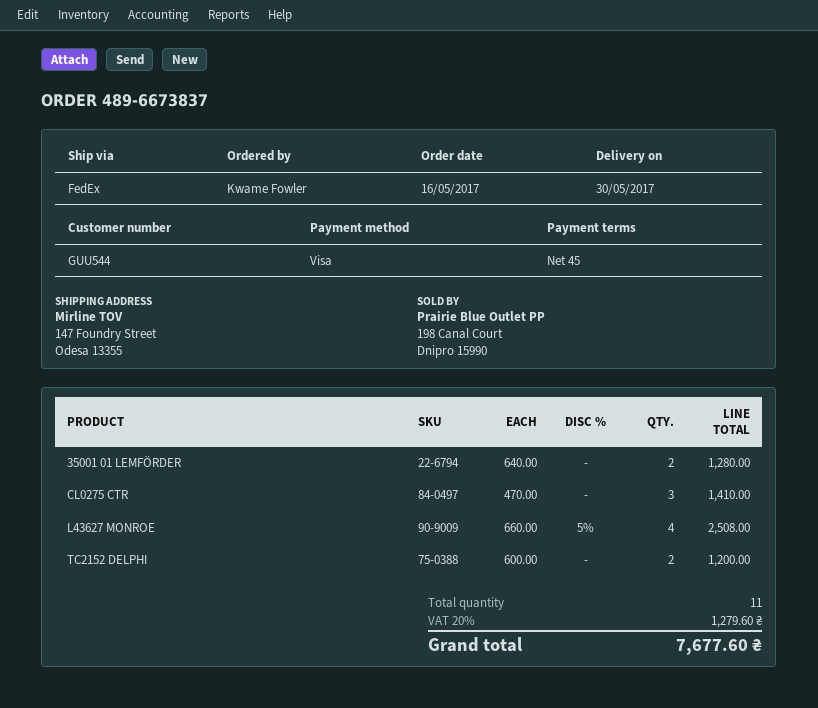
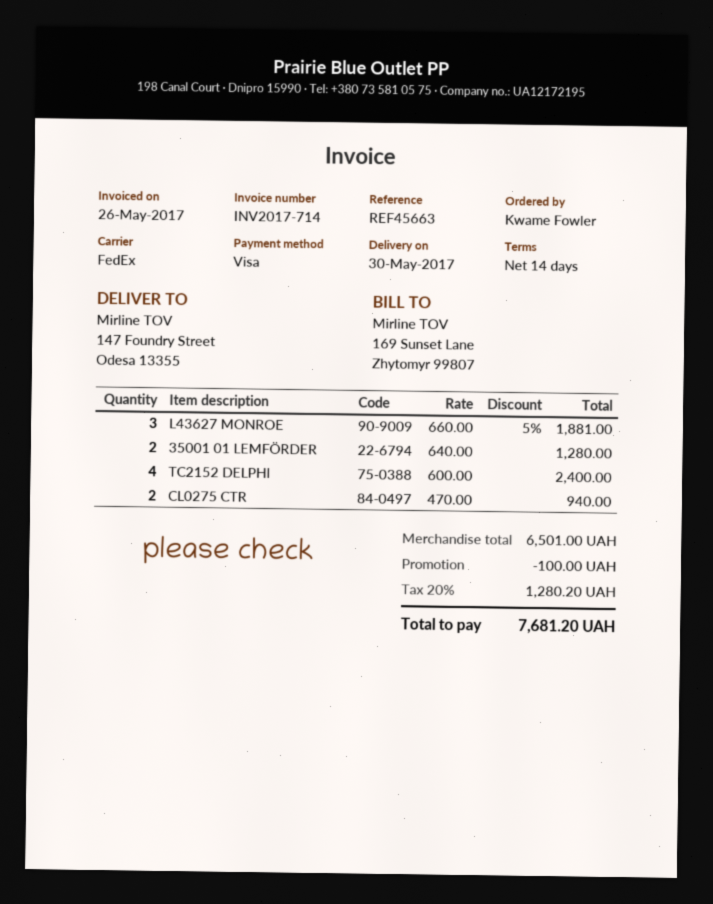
payment terms: 45 days -> 14 days
CL0275 CTR: 3 x 470.00 = 1410.00 -> 2 x 470.00 = 940.00
L43627 MONROE: 4 x 660.00 - 5% = 2508.00 -> 3 x 660.00 - 5% = 1881.00
TC2152 DELPHI: 2 x 600.00 = 1200.00 -> 4 x 600.00 = 2400.00
discount: none -> 100.00
tax: 20% = 1279.60 -> 20% = 1280.20
total: 7677.60 -> 7681.20

